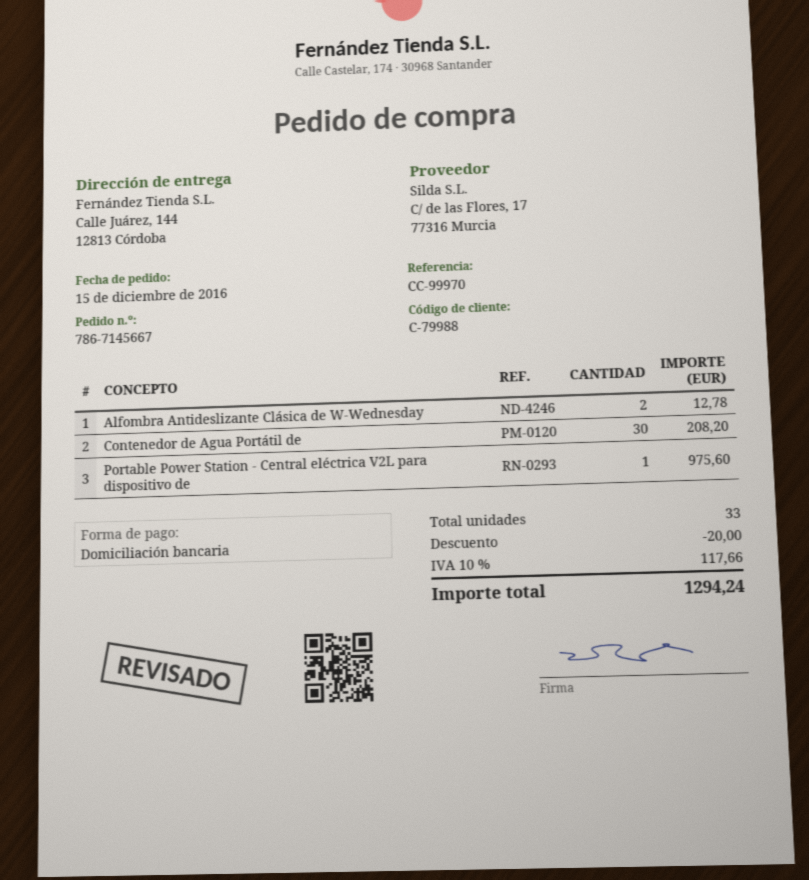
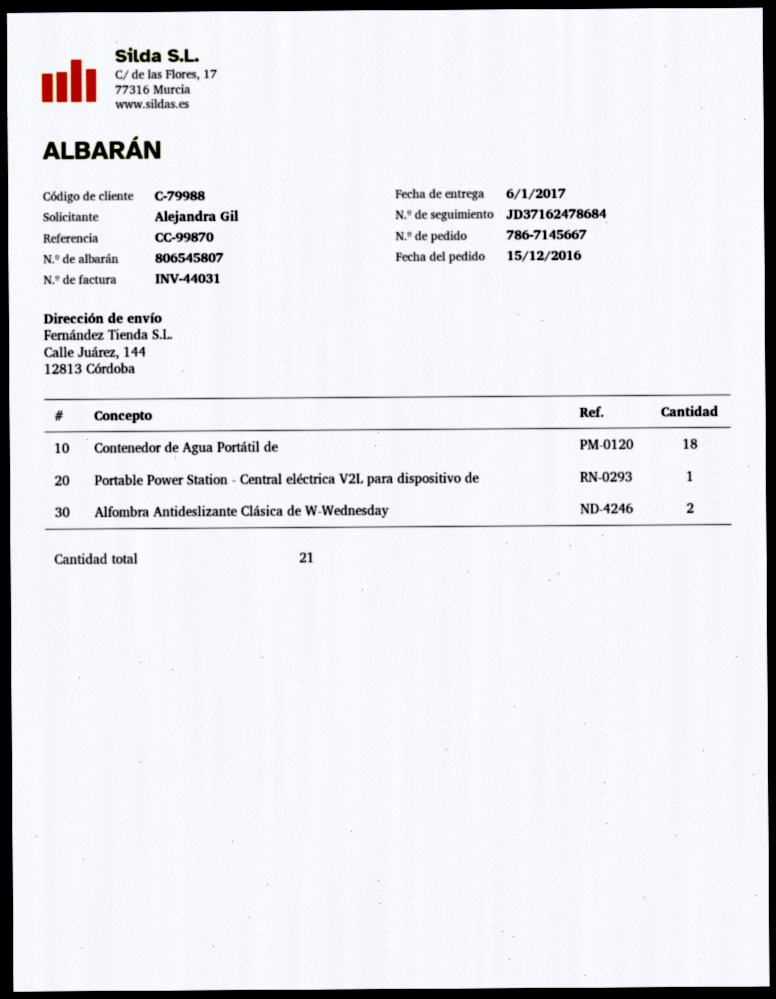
reference: CC-99970 -> CC-99870
Contenedor de Agua Portátil de: 30 -> 18
total quantity: 33 -> 21

